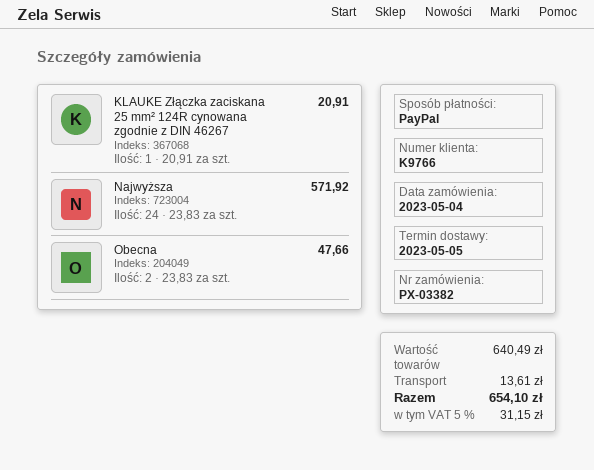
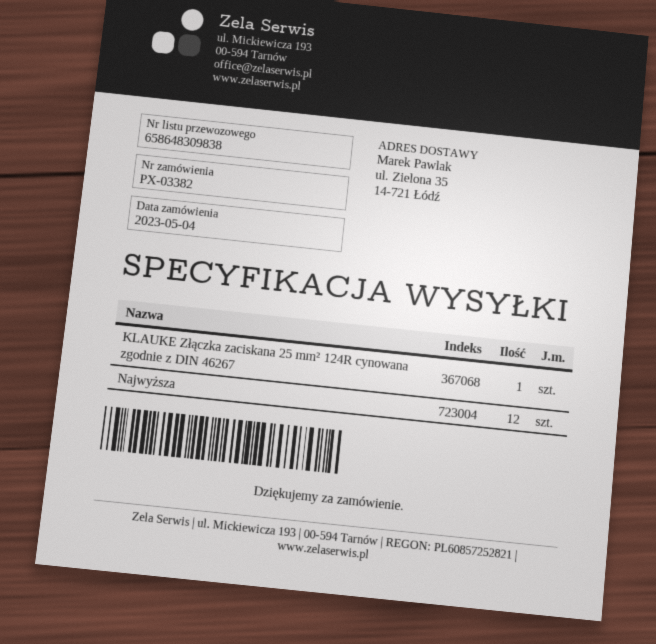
Najwyższa: 24 -> 12
Obecna: 2 -> none

